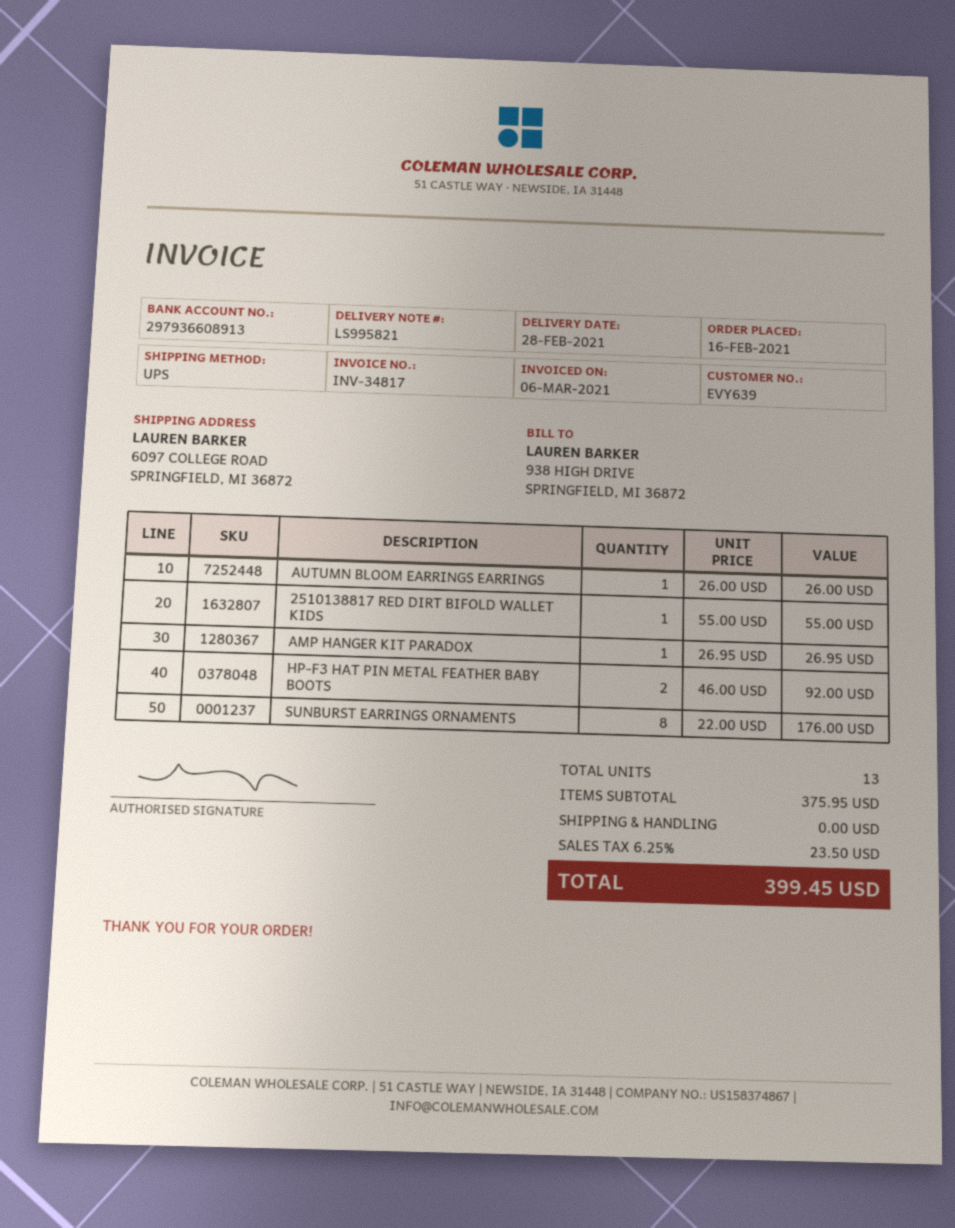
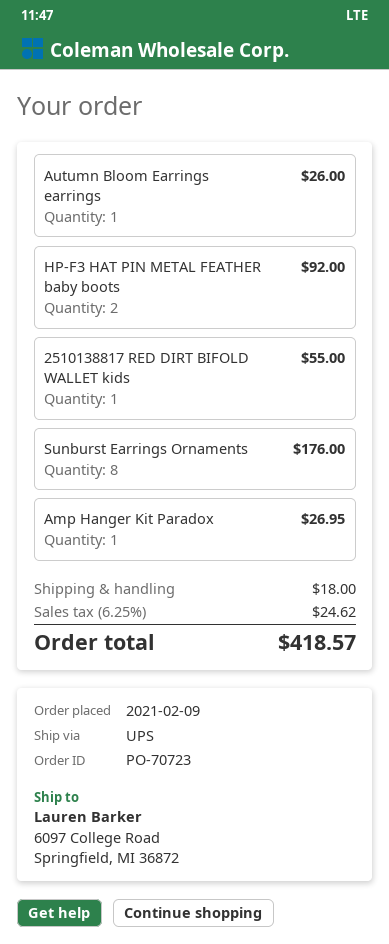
order date: 2021-02-16 -> 2021-02-09
shipping: 0.00 -> 18.00
tax: 6.25% = 23.50 -> 6.25% = 24.62
total: 399.45 -> 418.57

